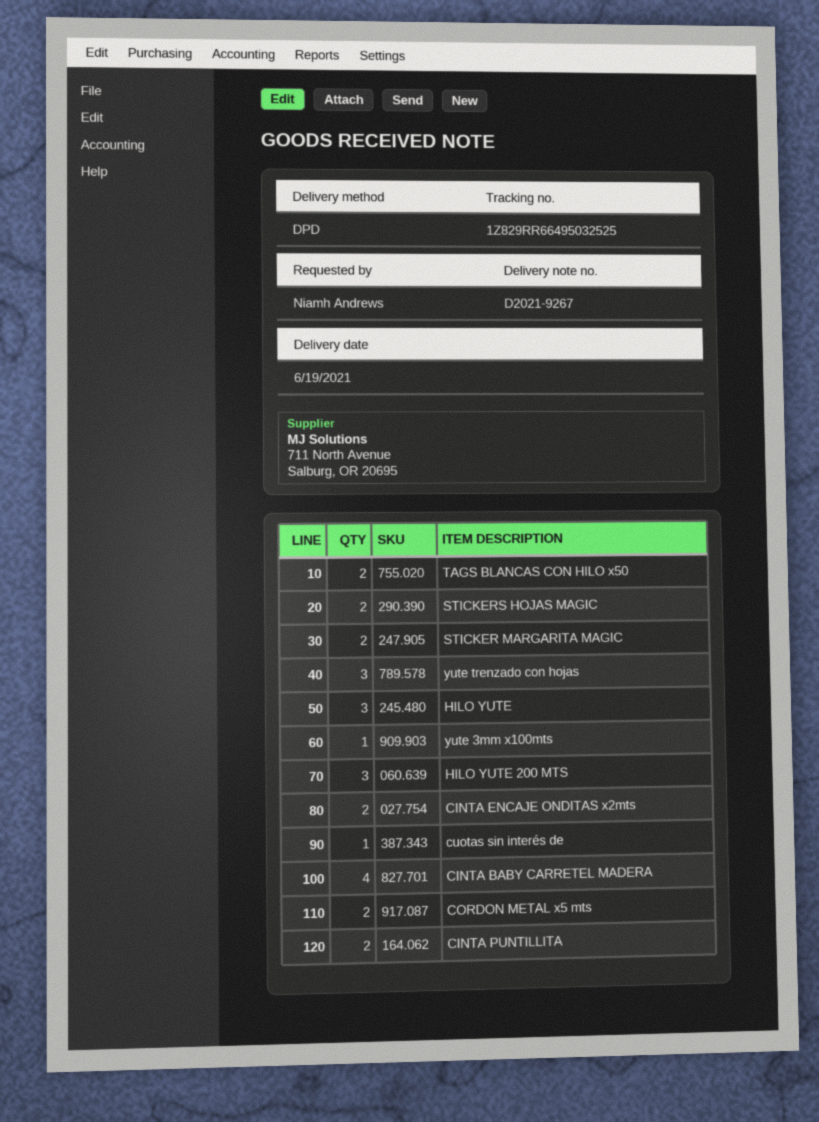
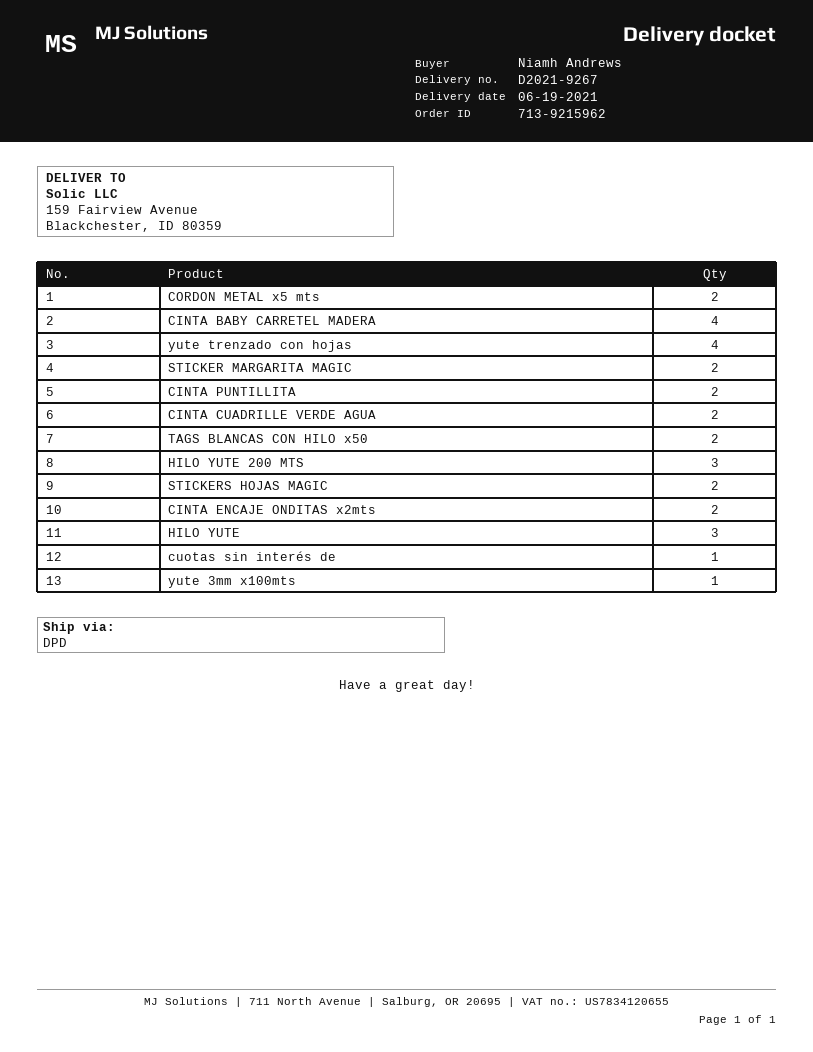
yute trenzado con hojas: 3 -> 4
CINTA CUADRILLE VERDE AGUA: none -> 2

